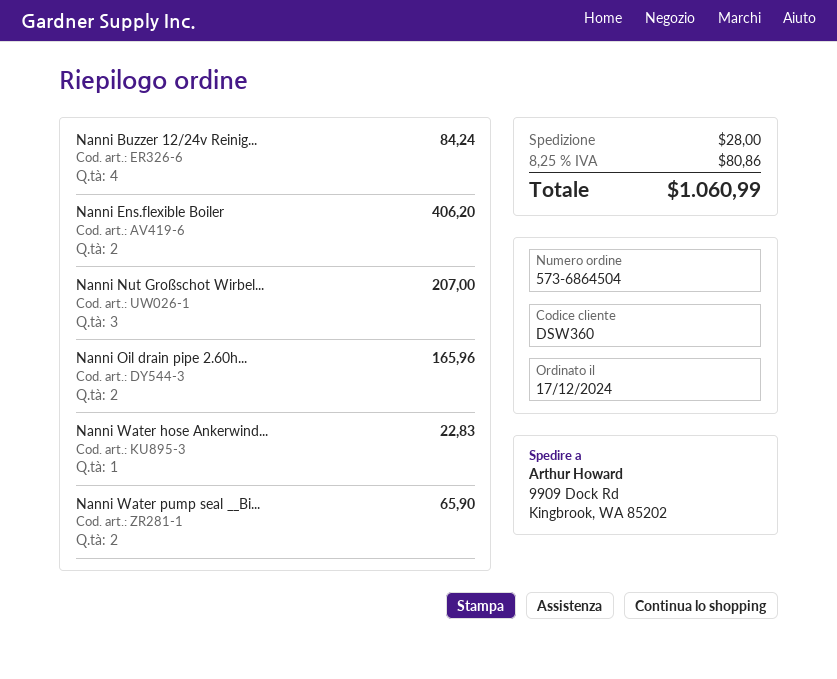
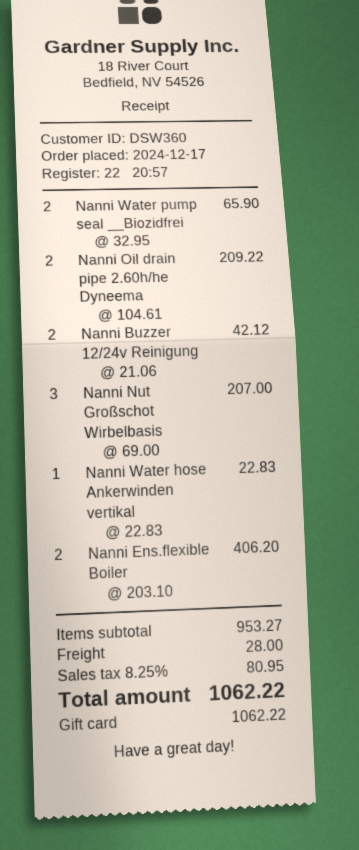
Nanni Buzzer 12/24v Reinig...: 4 for 84.24 -> 2 for 42.12
Nanni Oil drain pipe 2.60h...: 2 for 165.96 -> 2 for 209.22
tax: 8.25% = 80.86 -> 8.25% = 80.95
total: 1060.99 -> 1062.22

